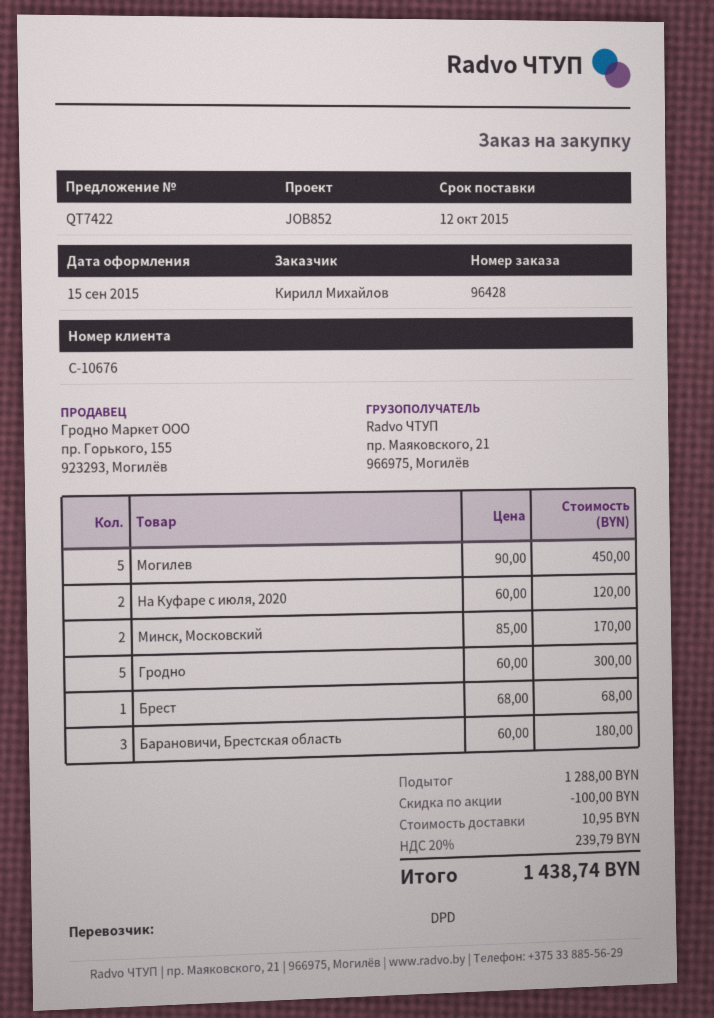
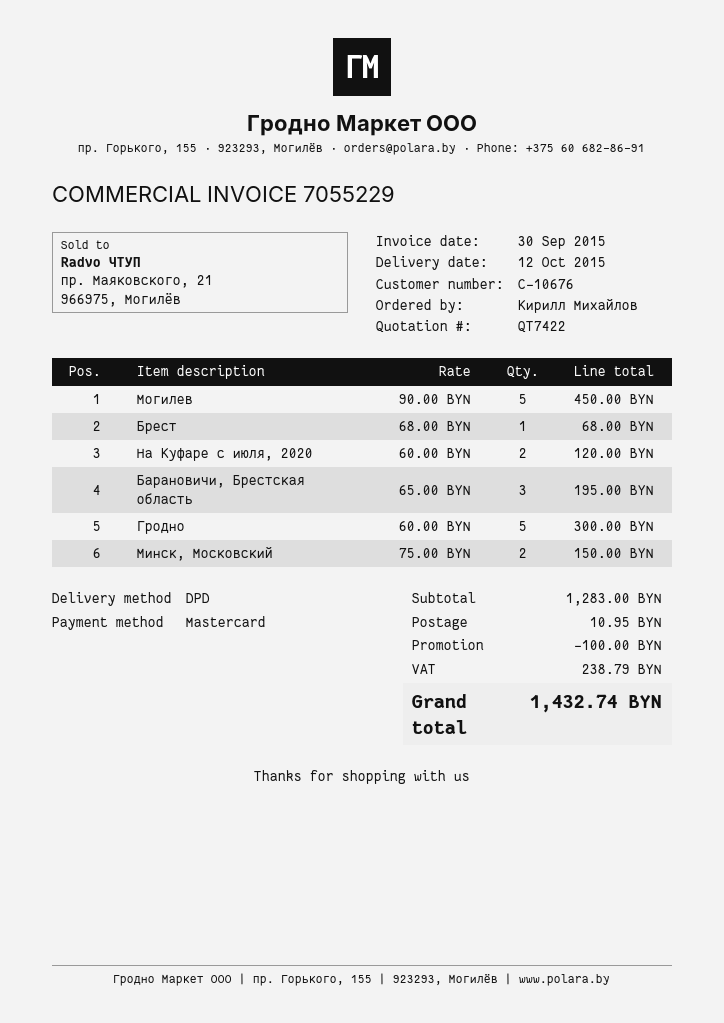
Минск, Московский: 2 x 85.00 = 170.00 -> 2 x 75.00 = 150.00
Барановичи, Брестская область: 3 x 60.00 = 180.00 -> 3 x 65.00 = 195.00
subtotal: 1288.00 -> 1283.00
tax: 239.79 -> 238.79
total: 1438.74 -> 1432.74

